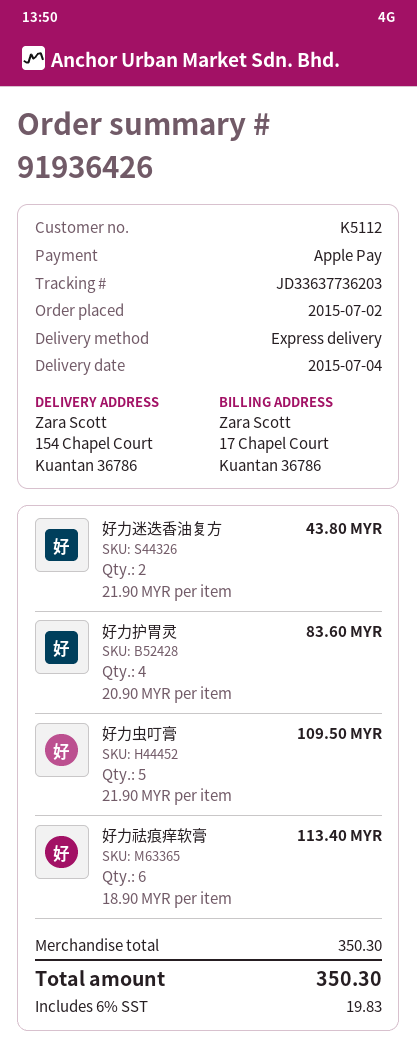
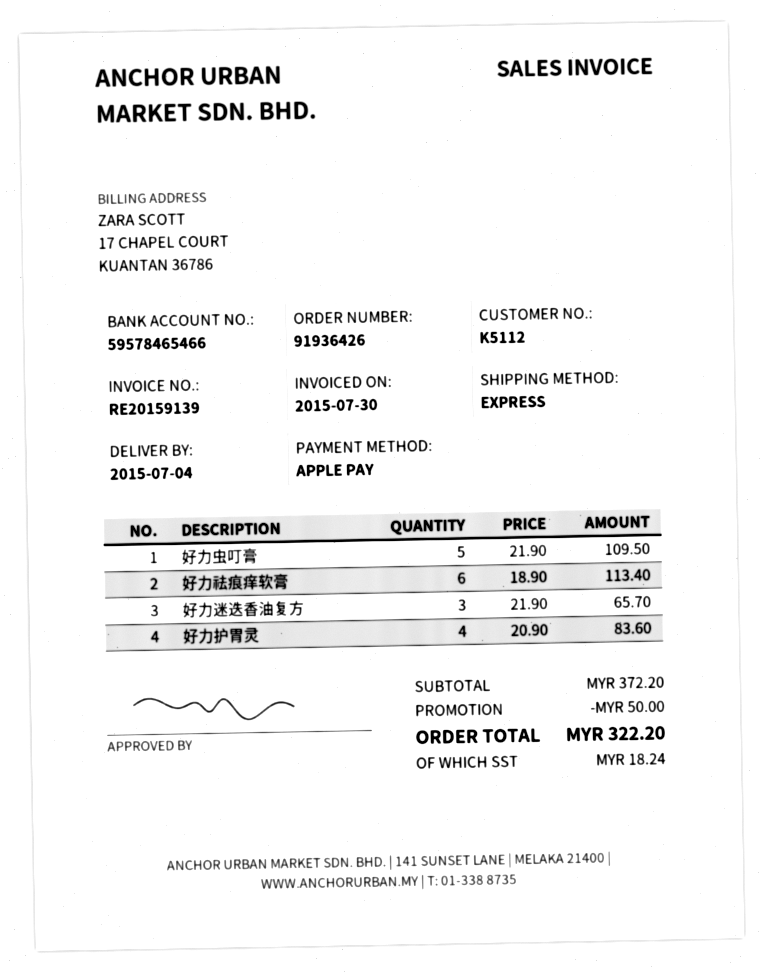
好力迷迭香油复方: 2 x 21.90 = 43.80 -> 3 x 21.90 = 65.70
subtotal: 350.30 -> 372.20
discount: none -> 50.00
tax: 19.83 -> 18.24
total: 350.30 -> 322.20

